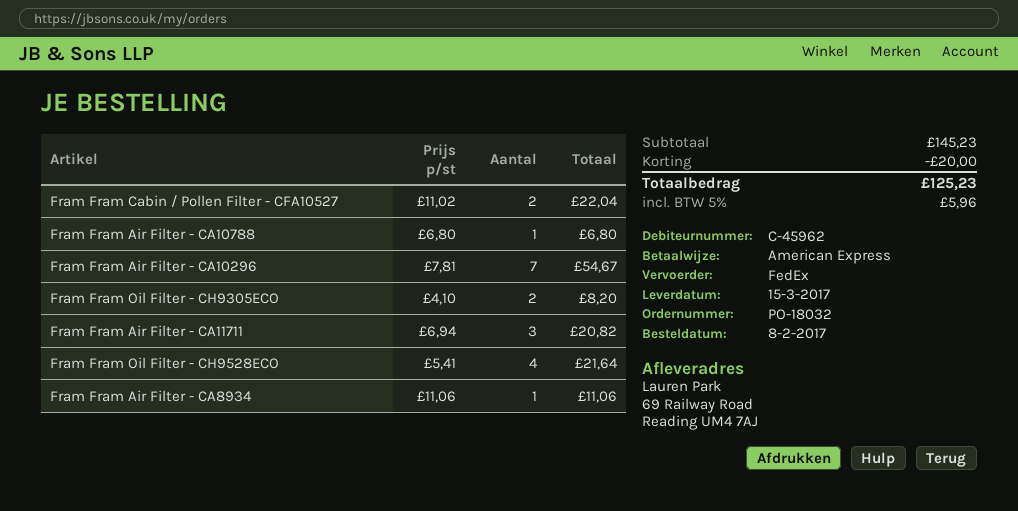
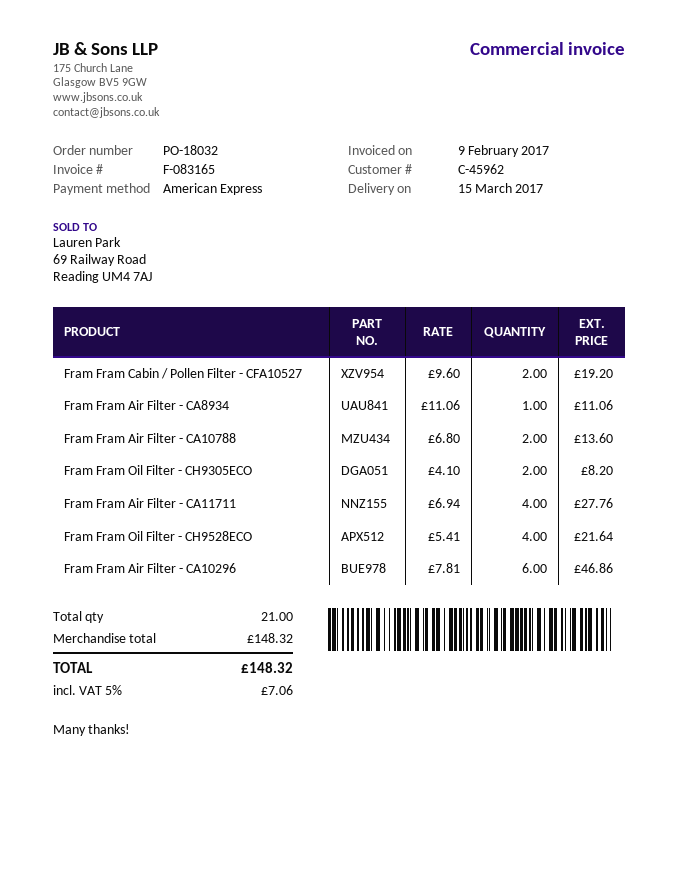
Fram Fram Cabin / Pollen Filter - CFA10527: 2 x 11.02 = 22.04 -> 2 x 9.60 = 19.20
Fram Fram Air Filter - CA10788: 1 x 6.80 = 6.80 -> 2 x 6.80 = 13.60
Fram Fram Air Filter - CA10296: 7 x 7.81 = 54.67 -> 6 x 7.81 = 46.86
Fram Fram Air Filter - CA11711: 3 x 6.94 = 20.82 -> 4 x 6.94 = 27.76
subtotal: 145.23 -> 148.32
discount: 20.00 -> none
tax: 5% = 5.96 -> 5% = 7.06
total: 125.23 -> 148.32

